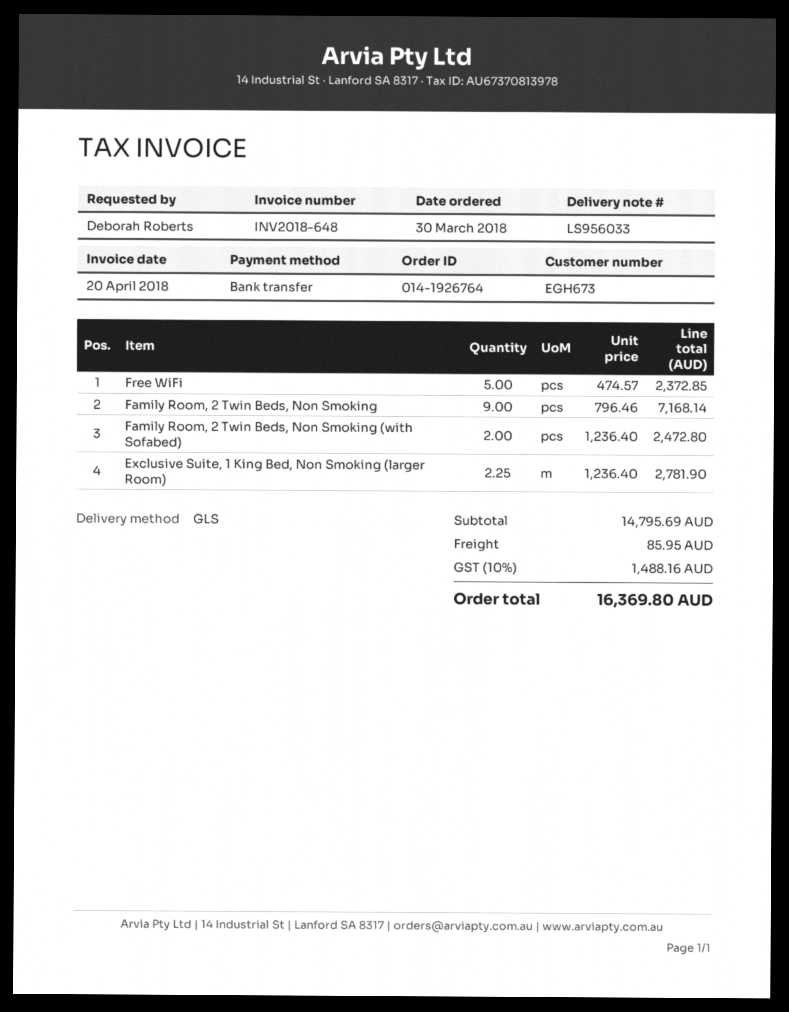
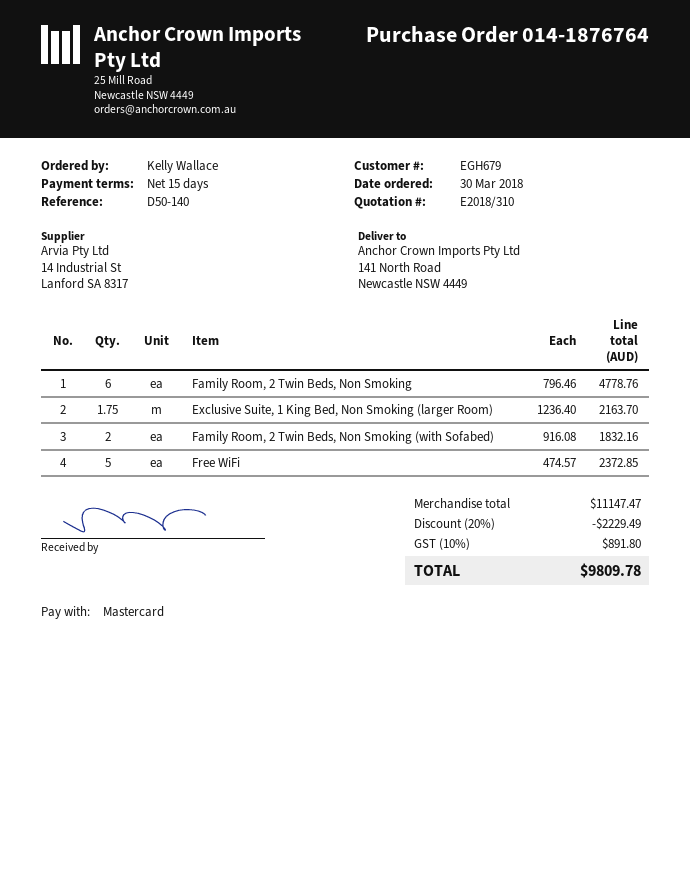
order number: 014-1926764 -> 014-1876764
customer number: EGH673 -> EGH679
ordered by: Deborah Roberts -> Kelly Wallace
payment method: bank transfer -> Mastercard
Family Room, 2 Twin Beds, Non Smoking: 9 x 796.46 = 7168.14 -> 6 x 796.46 = 4778.76
Family Room, 2 Twin Beds, Non Smoking (with Sofabed): 2 x 1236.40 = 2472.80 -> 2 x 916.08 = 1832.16
Exclusive Suite, 1 King Bed, Non Smoking (larger Room): 2.25 x 1236.40 = 2781.90 -> 1.75 x 1236.40 = 2163.70
subtotal: 14795.69 -> 11147.47
discount: none -> 20% = 2229.49
shipping: 85.95 -> none
tax: 10% = 1488.16 -> 10% = 891.80
total: 16369.80 -> 9809.78

